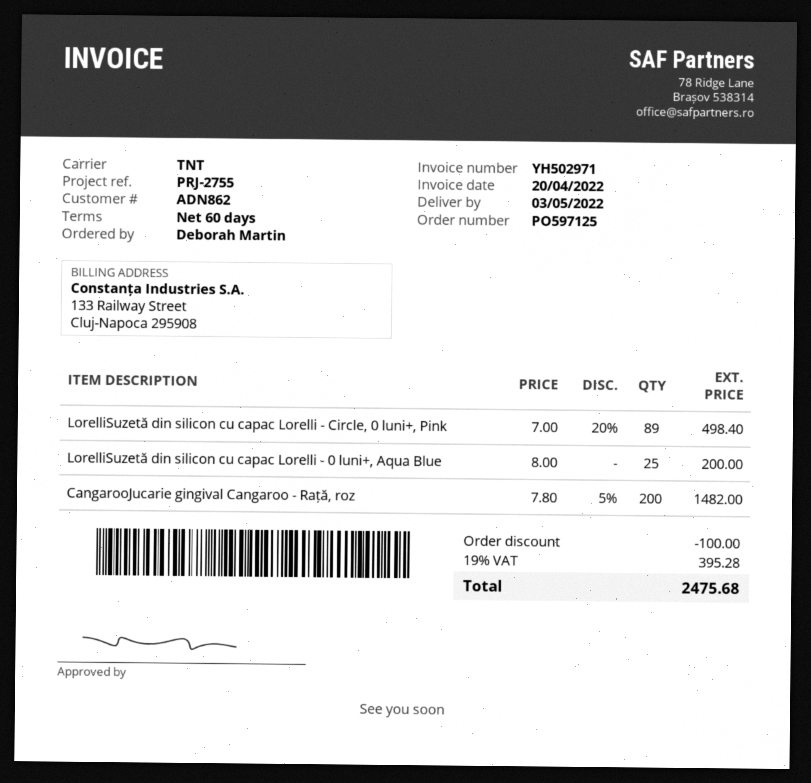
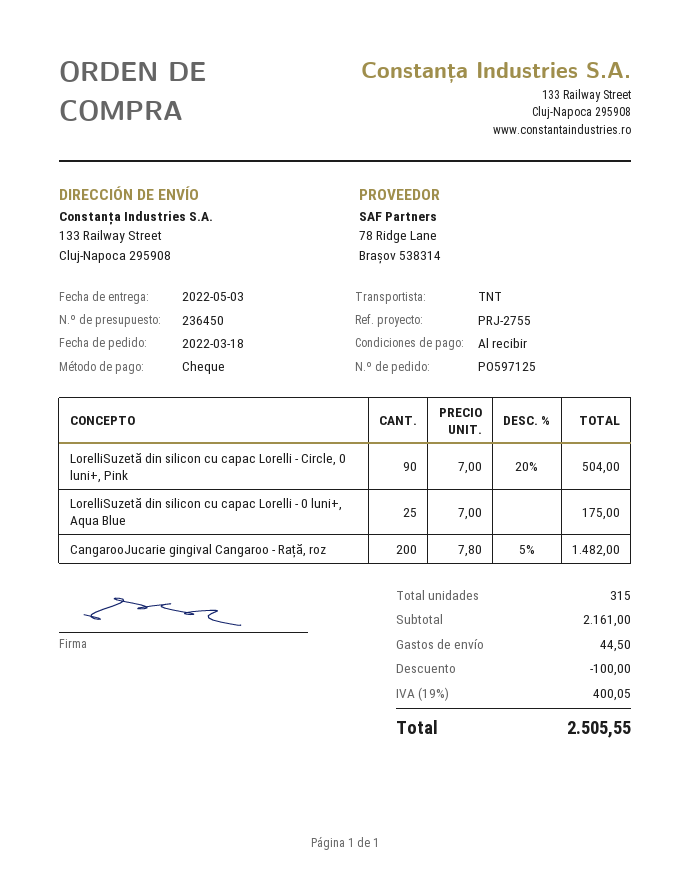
payment terms: 60 days -> on receipt
LorelliSuzetă din silicon cu capac Lorelli - Circle, 0 luni+, Pink: 89 x 7.00 - 20% = 498.40 -> 90 x 7.00 - 20% = 504.00
LorelliSuzetă din silicon cu capac Lorelli - 0 luni+, Aqua Blue: 25 x 8.00 = 200.00 -> 25 x 7.00 = 175.00
shipping: none -> 44.50
tax: 19% = 395.28 -> 19% = 400.05
total: 2475.68 -> 2505.55

